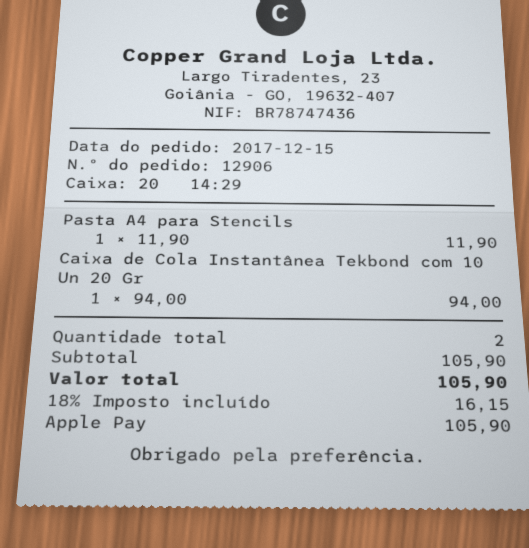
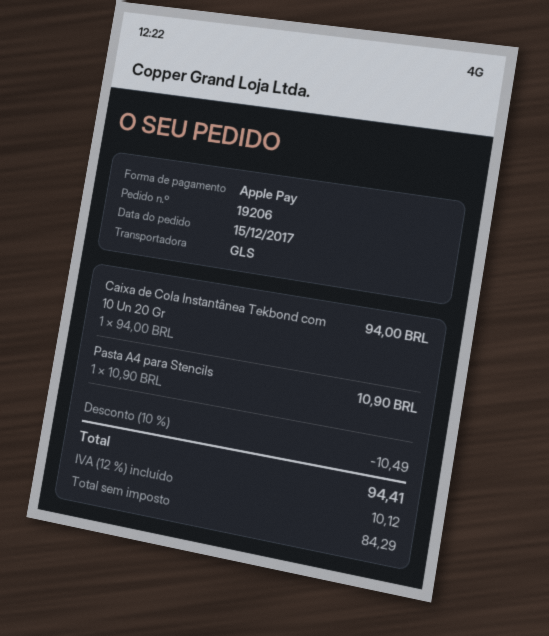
order number: 12906 -> 19206
Pasta A4 para Stencils: 1 x 11.90 = 11.90 -> 1 x 10.90 = 10.90
discount: none -> 10% = 10.49
tax: 18% = 16.15 -> 12% = 10.12
total: 105.90 -> 94.41

